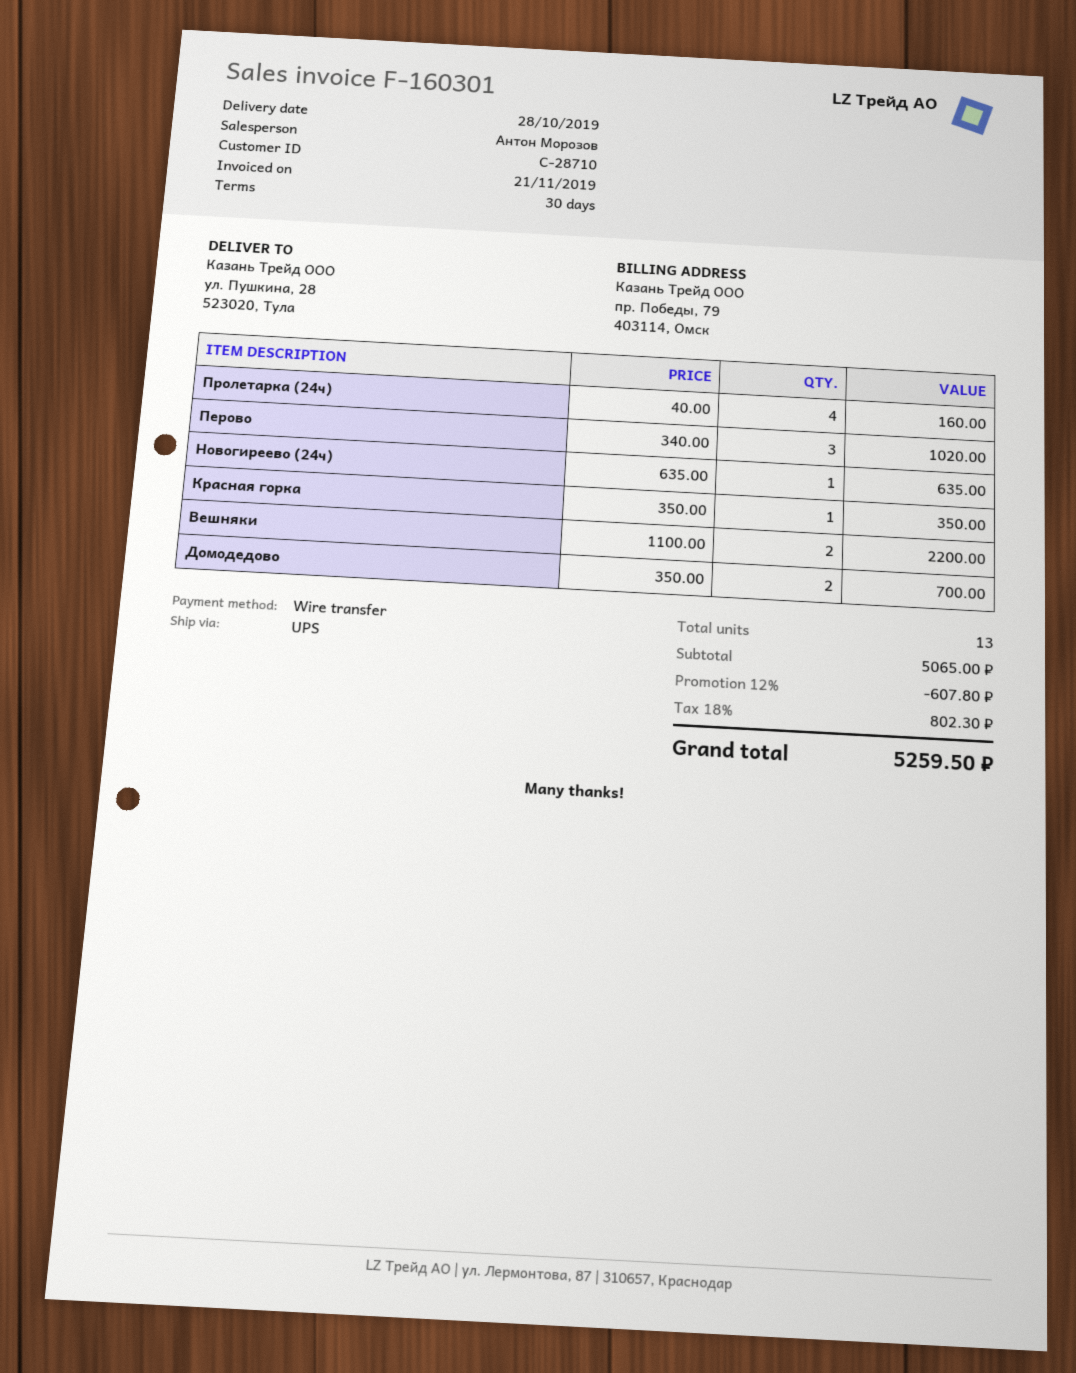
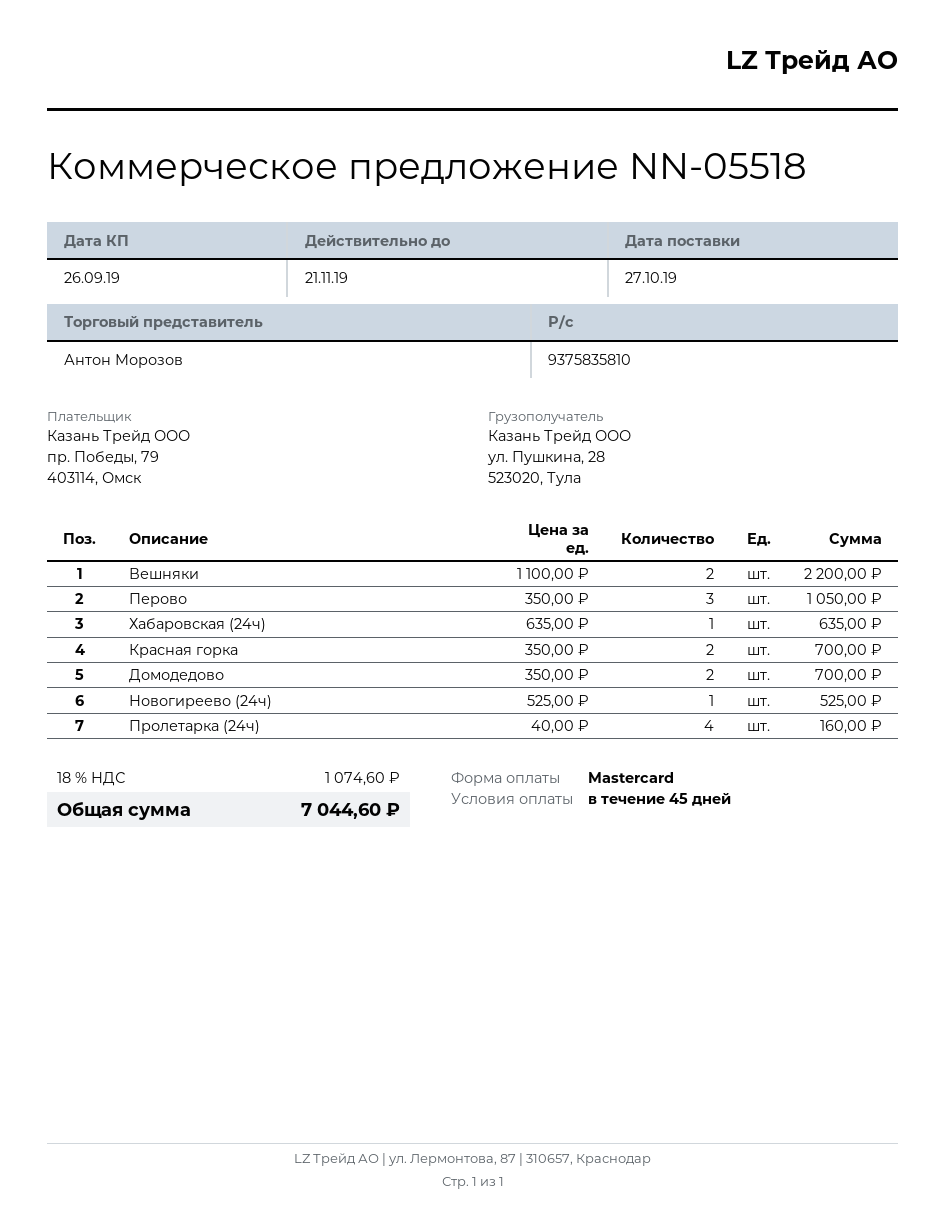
delivery date: 2019-10-28 -> 2019-10-27
payment terms: 30 days -> 45 days
payment method: bank transfer -> Mastercard
Перово: 3 x 340.00 = 1020.00 -> 3 x 350.00 = 1050.00
Новогиреево (24ч): 1 x 635.00 = 635.00 -> 1 x 525.00 = 525.00
Красная горка: 1 x 350.00 = 350.00 -> 2 x 350.00 = 700.00
Хабаровская (24ч): none -> 1 x 635.00 = 635.00
discount: 12% = 607.80 -> none
tax: 18% = 802.30 -> 18% = 1074.60
total: 5259.50 -> 7044.60

